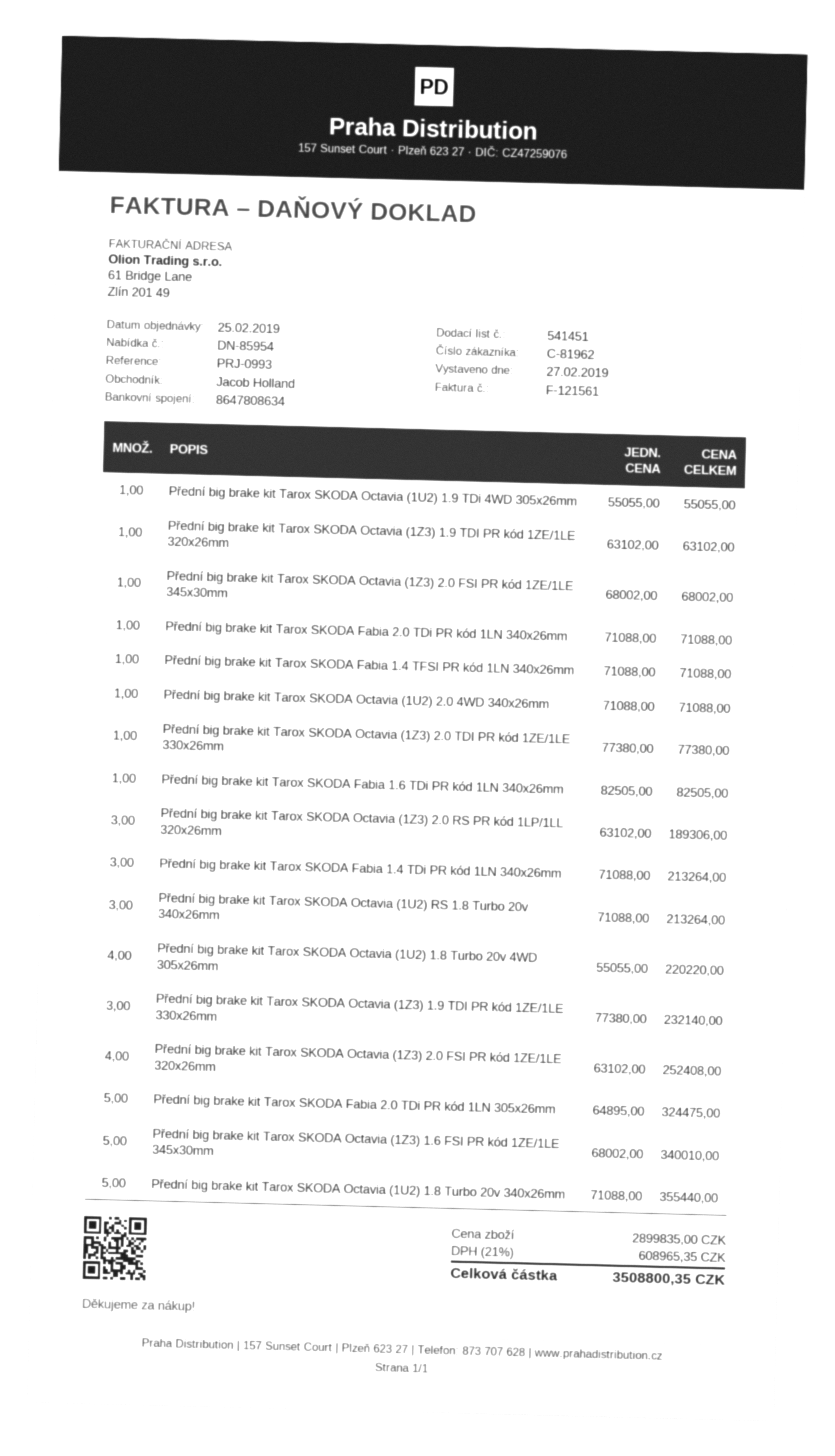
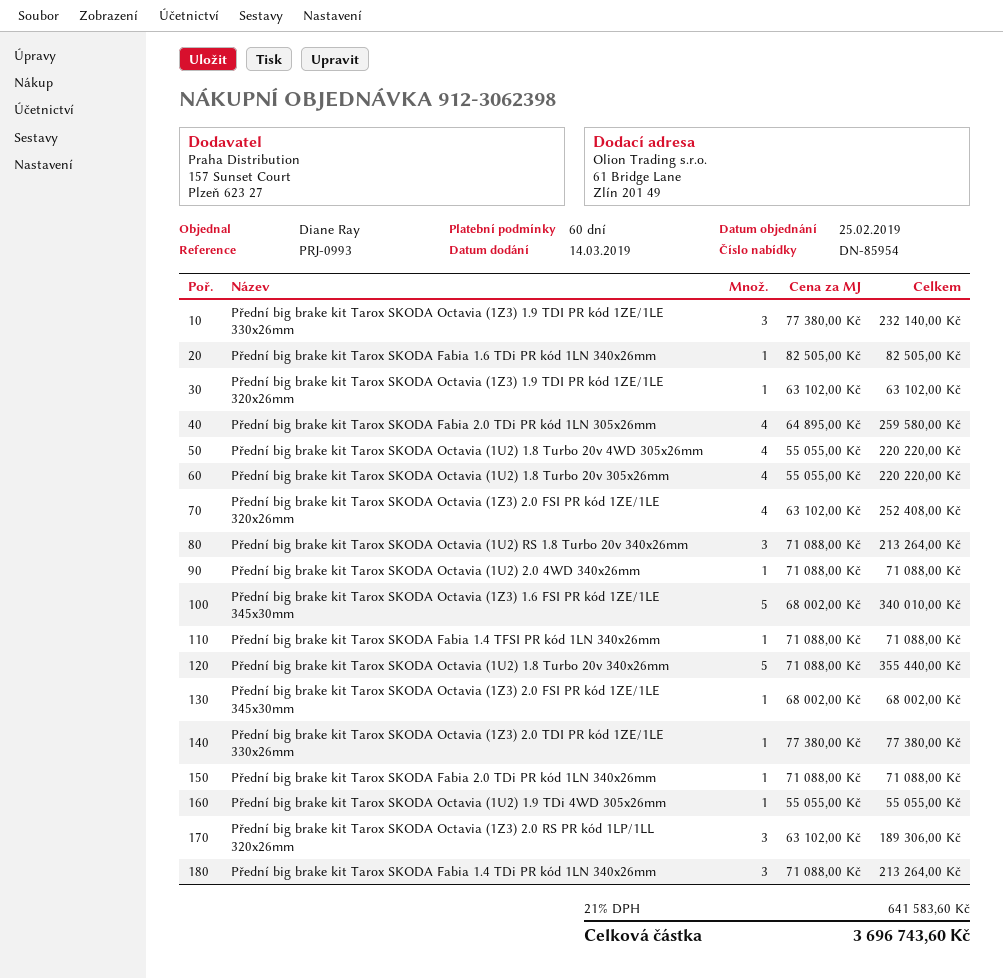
Přední big brake kit Tarox SKODA Fabia 2.0 TDi PR kód 1LN 305x26mm: 5 x 64895.00 = 324475.00 -> 4 x 64895.00 = 259580.00
Přední big brake kit Tarox SKODA Octavia (1U2) 1.8 Turbo 20v 305x26mm: none -> 4 x 55055.00 = 220220.00
tax: 21% = 608965.35 -> 21% = 641583.60
total: 3508800.35 -> 3696743.60

